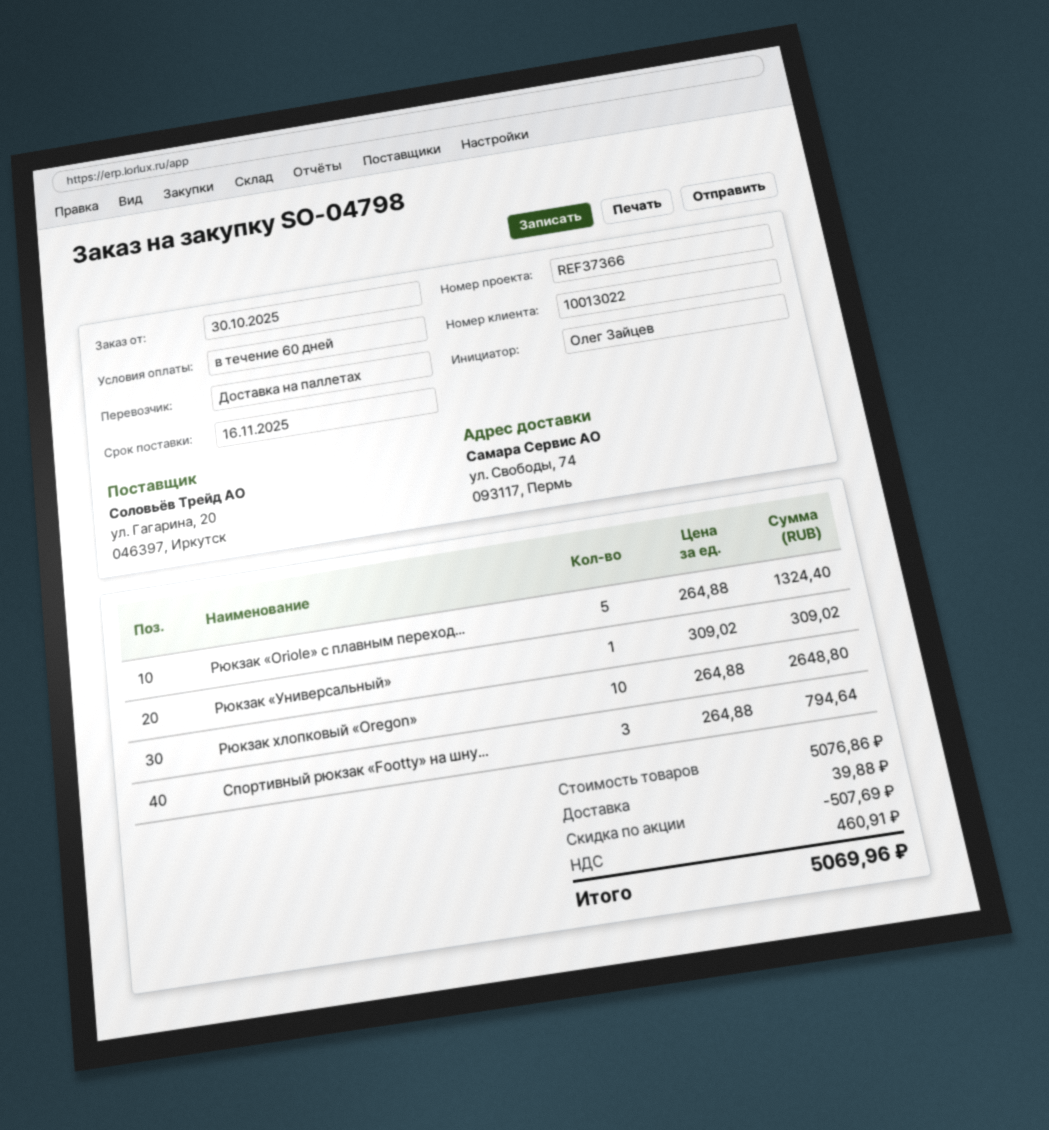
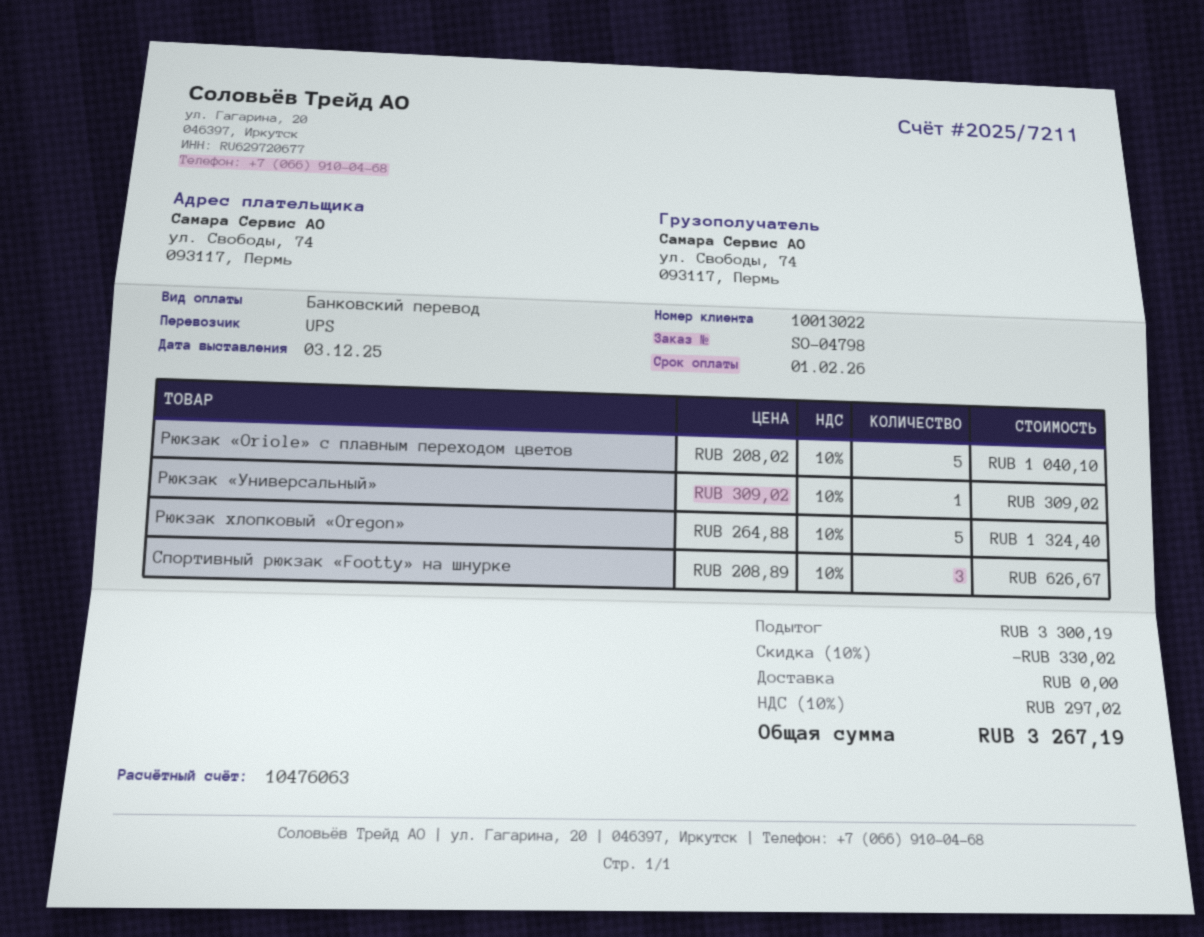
shipping method: pallet freight -> UPS
Рюкзак «Oriole» с плавным переход...: 5 x 264.88 = 1324.40 -> 5 x 208.02 = 1040.10
Рюкзак хлопковый «Oregon»: 10 x 264.88 = 2648.80 -> 5 x 264.88 = 1324.40
Спортивный рюкзак «Footty» на шну...: 3 x 264.88 = 794.64 -> 3 x 208.89 = 626.67
subtotal: 5076.86 -> 3300.19
discount: 507.69 -> 330.02
shipping: 39.88 -> 0.00
tax: 460.91 -> 297.02
total: 5069.96 -> 3267.19

